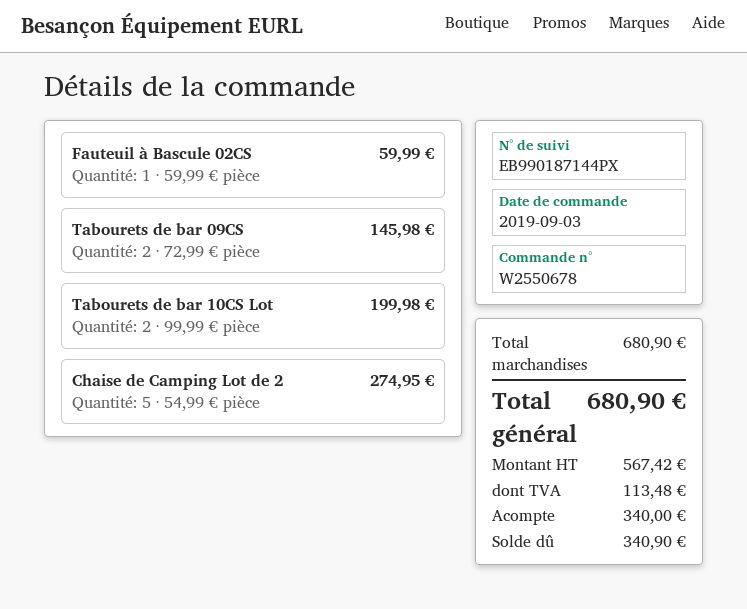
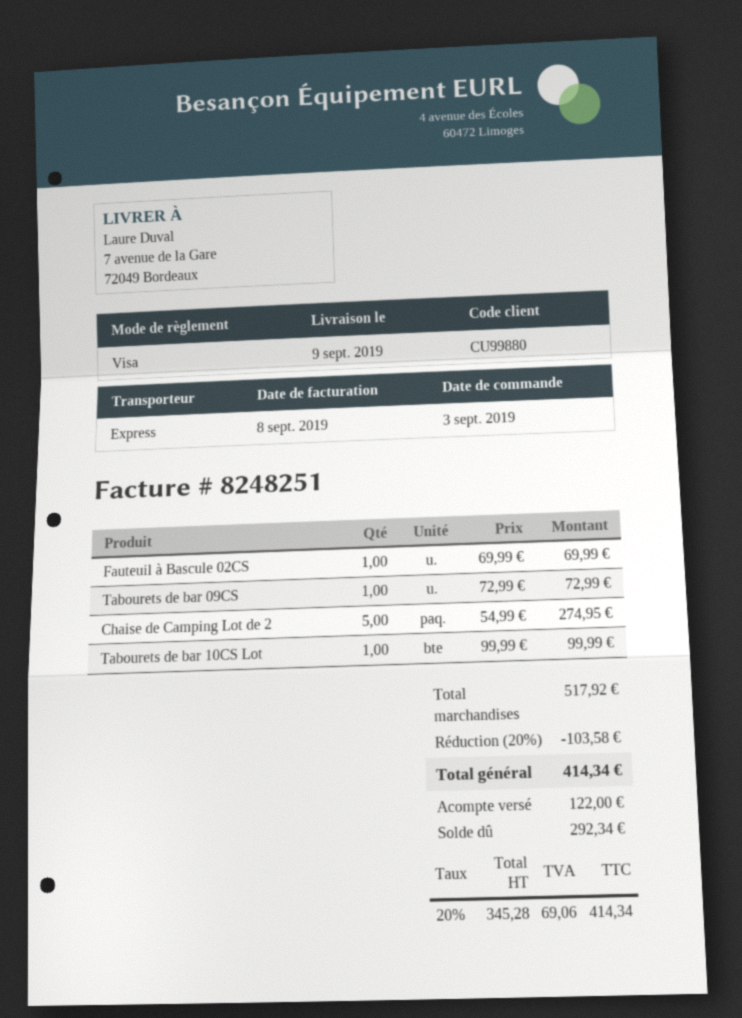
Fauteuil à Bascule 02CS: 1 x 59.99 = 59.99 -> 1 x 69.99 = 69.99
Tabourets de bar 09CS: 2 x 72.99 = 145.98 -> 1 x 72.99 = 72.99
Tabourets de bar 10CS Lot: 2 x 99.99 = 199.98 -> 1 x 99.99 = 99.99
subtotal: 680.90 -> 517.92
discount: none -> 20% = 103.58
net: 567.42 -> 345.28
tax: 113.48 -> 69.06
total: 680.90 -> 414.34
deposit: 340.00 -> 122.00
balance: 340.90 -> 292.34

